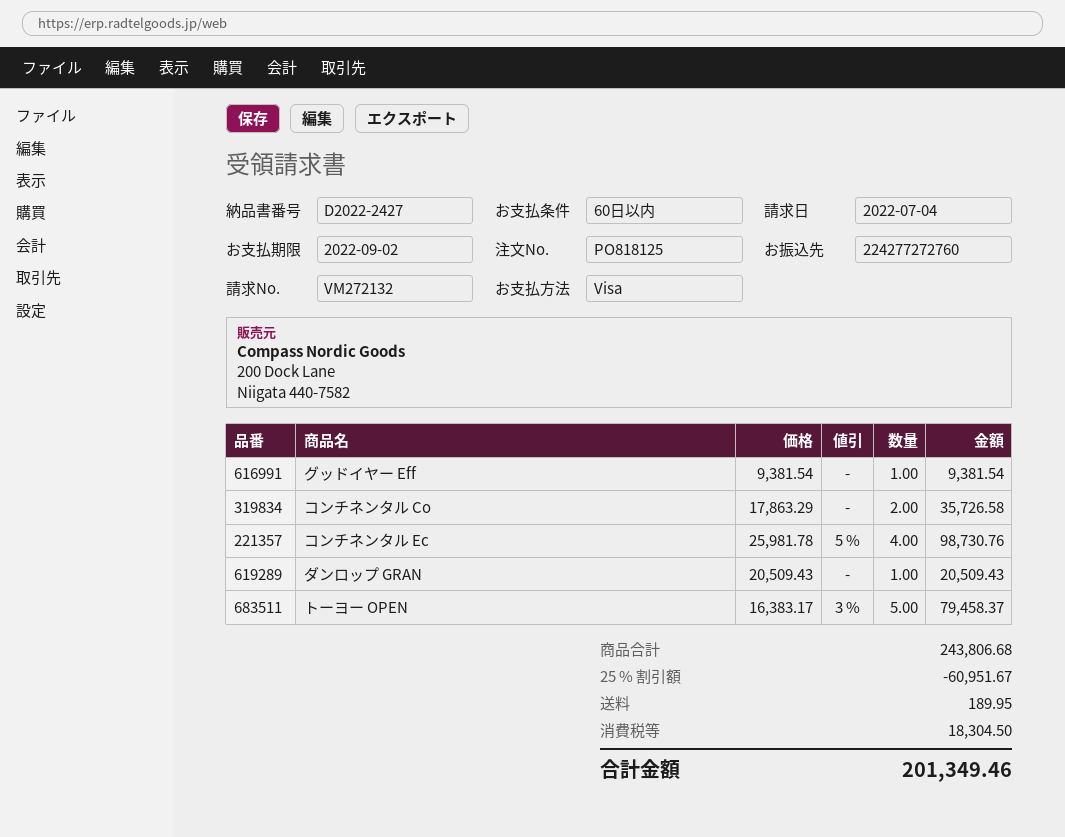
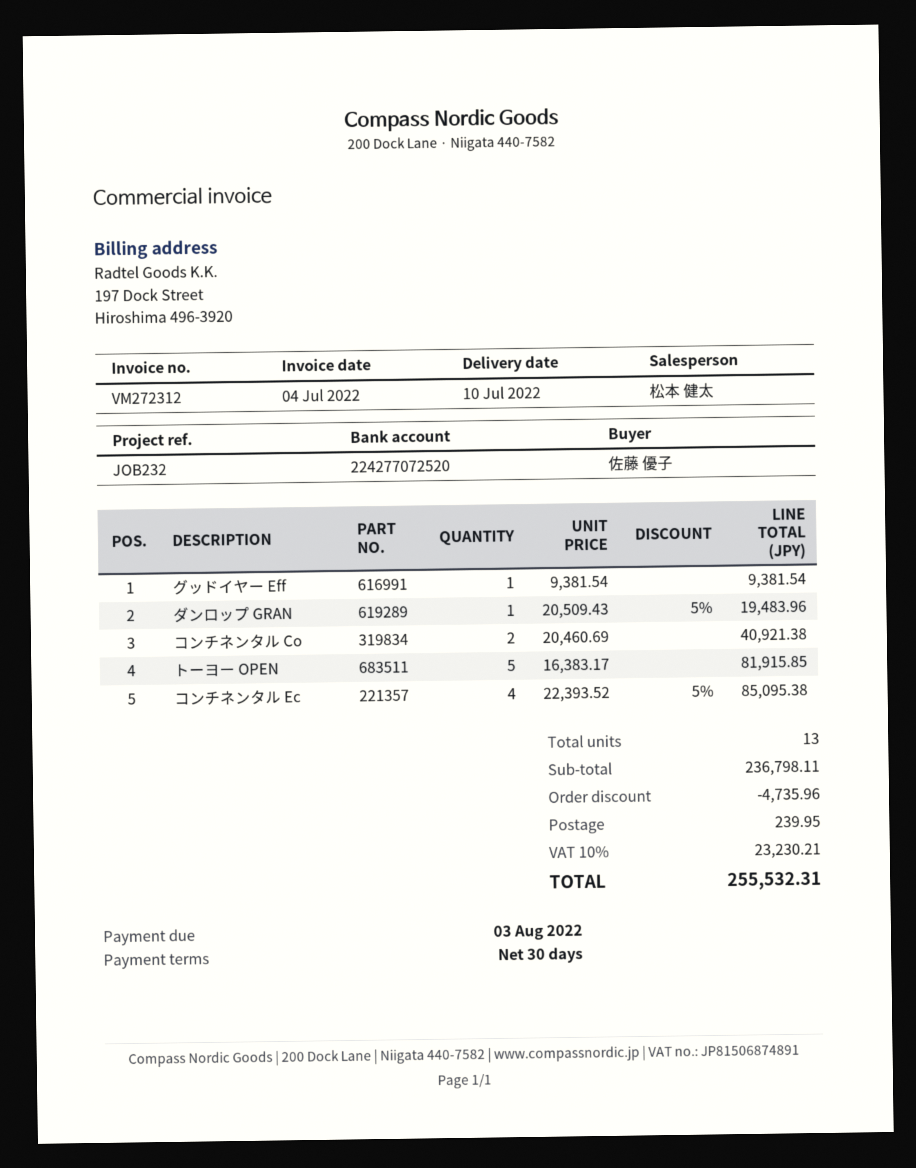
invoice number: VM272132 -> VM272312
payment terms: 60 days -> 30 days
due date: 2022-09-02 -> 2022-08-03
bank account: 224277272760 -> 224277072520
コンチネンタル Co: 2 x 17863.29 = 35726.58 -> 2 x 20460.69 = 40921.38
コンチネンタル Ec: 4 x 25981.78 - 5% = 98730.76 -> 4 x 22393.52 - 5% = 85095.38
ダンロップ GRAN: 1 x 20509.43 = 20509.43 -> 1 x 20509.43 - 5% = 19483.96
トーヨー OPEN: 5 x 16383.17 - 3% = 79458.37 -> 5 x 16383.17 = 81915.85
subtotal: 243806.68 -> 236798.11
discount: 60951.67 -> 4735.96
shipping: 189.95 -> 239.95
tax: 18304.50 -> 23230.21
total: 201349.46 -> 255532.31

